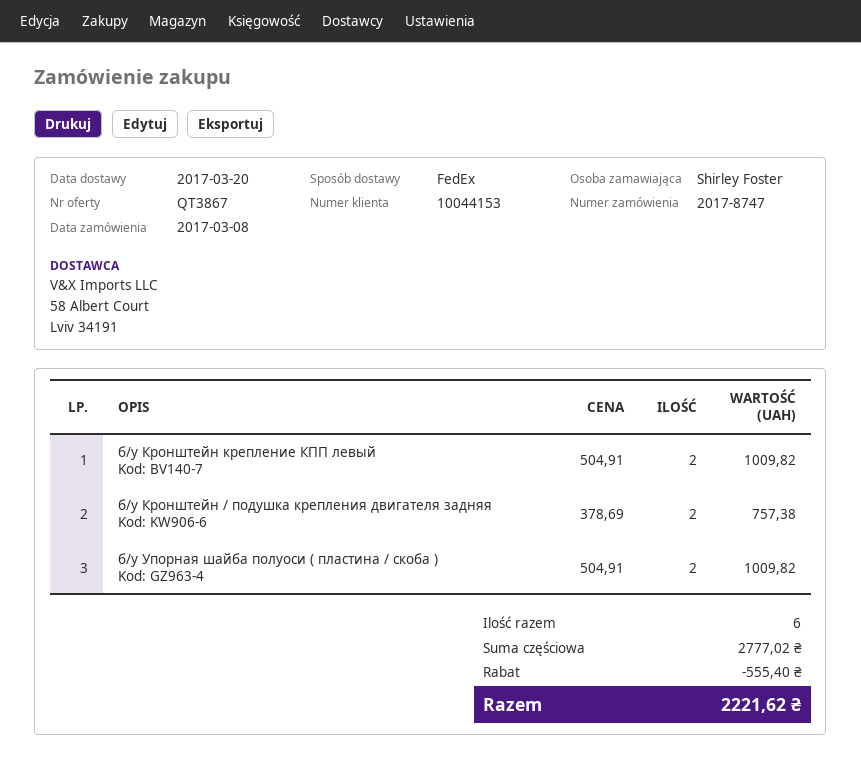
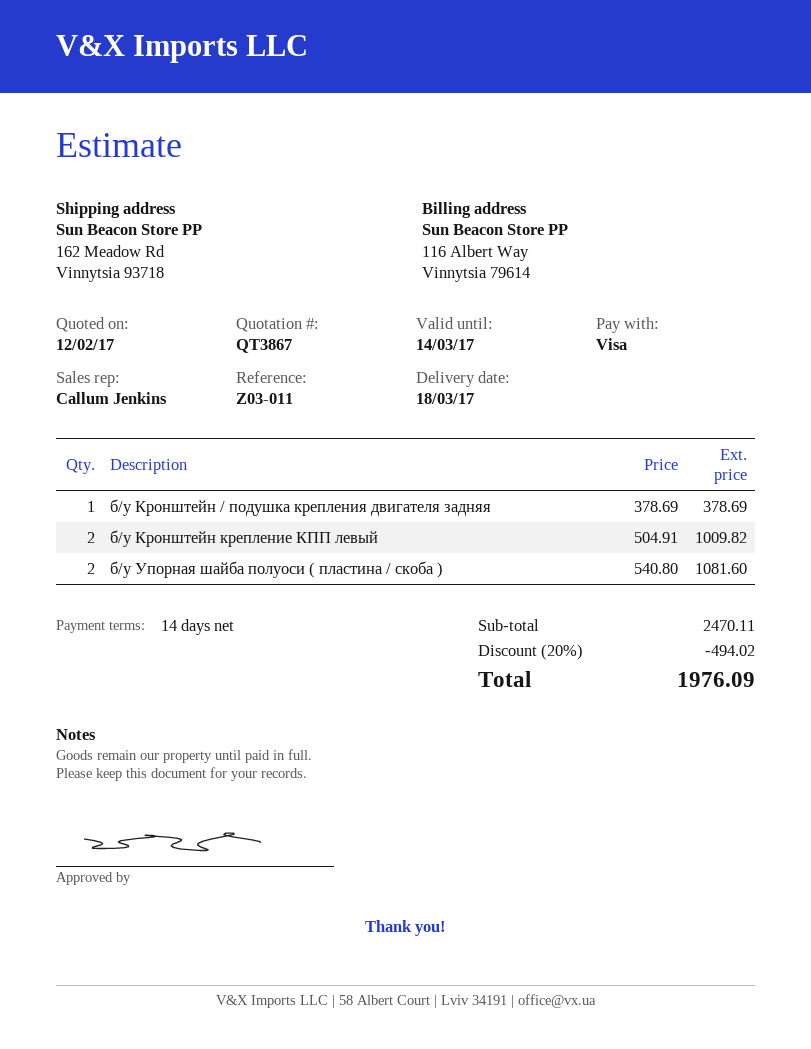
delivery date: 2017-03-20 -> 2017-03-18
б/у Кронштейн / подушка крепления двигателя задняя: 2 x 378.69 = 757.38 -> 1 x 378.69 = 378.69
б/у Упорная шайба полуоси ( пластина / скоба ): 2 x 504.91 = 1009.82 -> 2 x 540.80 = 1081.60
subtotal: 2777.02 -> 2470.11
discount: 555.40 -> 494.02
total: 2221.62 -> 1976.09

